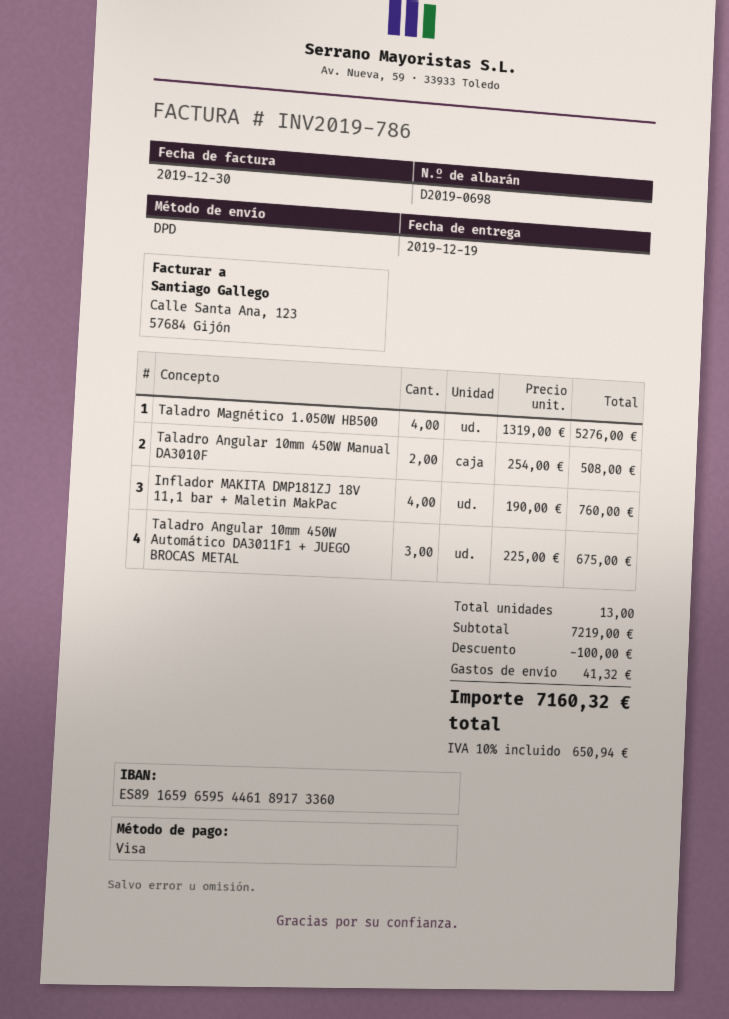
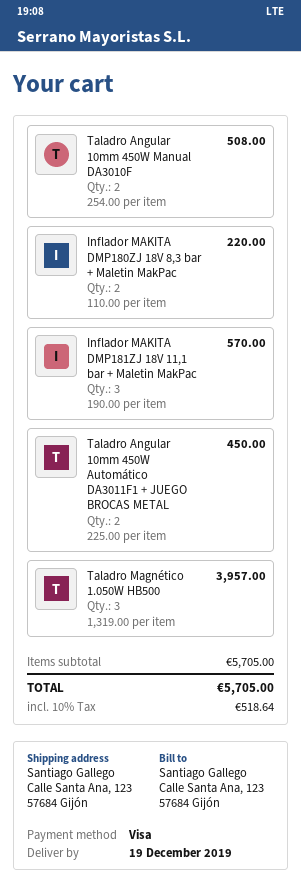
Taladro Magnético 1.050W HB500: 4 x 1319.00 = 5276.00 -> 3 x 1319.00 = 3957.00
Inflador MAKITA DMP181ZJ 18V 11,1 bar + Maletin MakPac: 4 x 190.00 = 760.00 -> 3 x 190.00 = 570.00
Taladro Angular 10mm 450W Automático DA3011F1 + JUEGO BROCAS METAL: 3 x 225.00 = 675.00 -> 2 x 225.00 = 450.00
Inflador MAKITA DMP180ZJ 18V 8,3 bar + Maletin MakPac: none -> 2 x 110.00 = 220.00
subtotal: 7219.00 -> 5705.00
discount: 100.00 -> none
shipping: 41.32 -> none
tax: 10% = 650.94 -> 10% = 518.64
total: 7160.32 -> 5705.00

